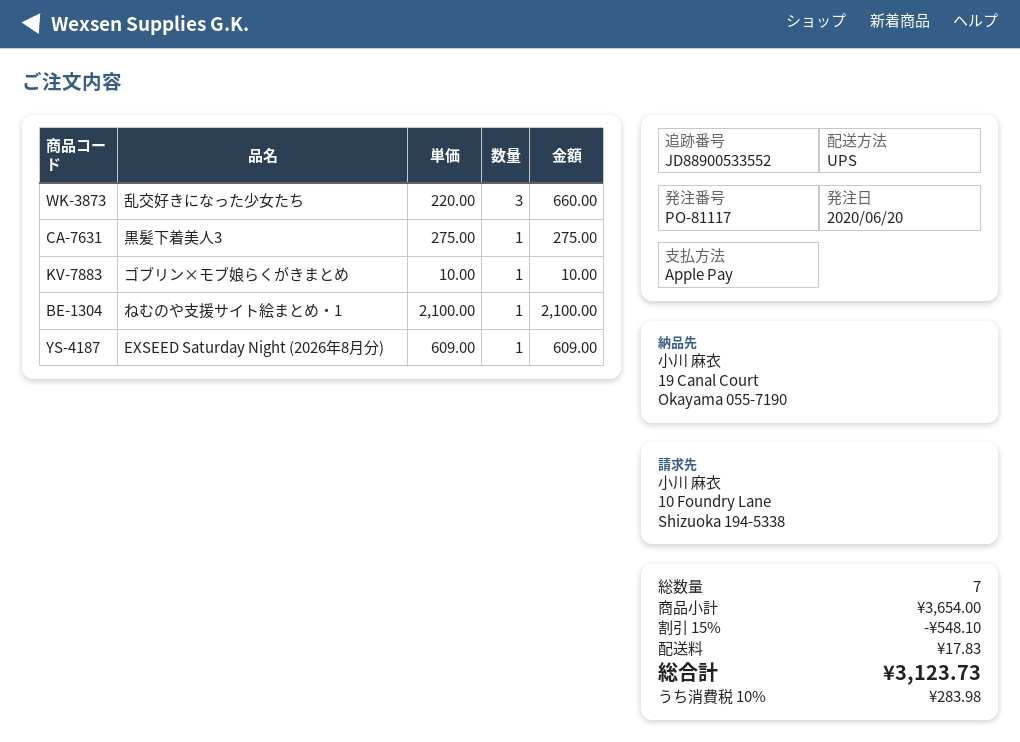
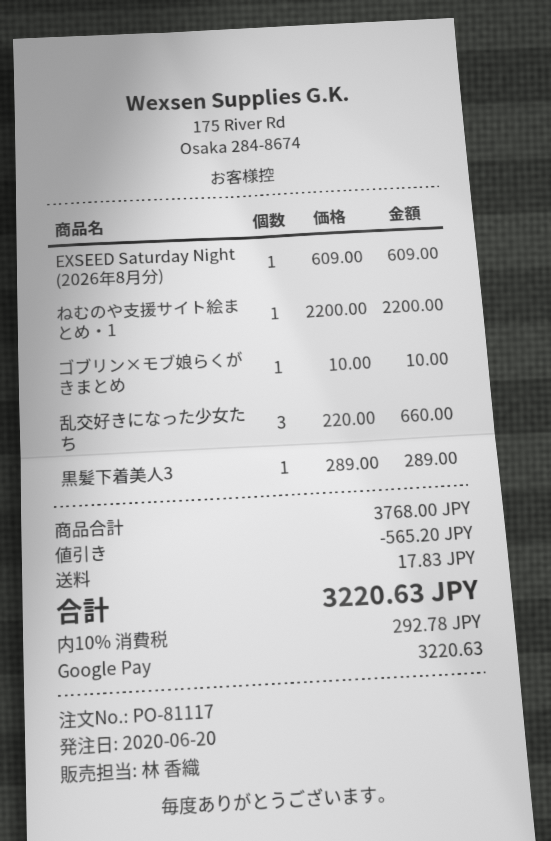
payment method: Apple Pay -> Google Pay
黒髪下着美人3: 1 x 275.00 = 275.00 -> 1 x 289.00 = 289.00
ねむのや支援サイト絵まとめ・1: 1 x 2100.00 = 2100.00 -> 1 x 2200.00 = 2200.00
subtotal: 3654.00 -> 3768.00
discount: 548.10 -> 565.20
tax: 10% = 283.98 -> 10% = 292.78
total: 3123.73 -> 3220.63

